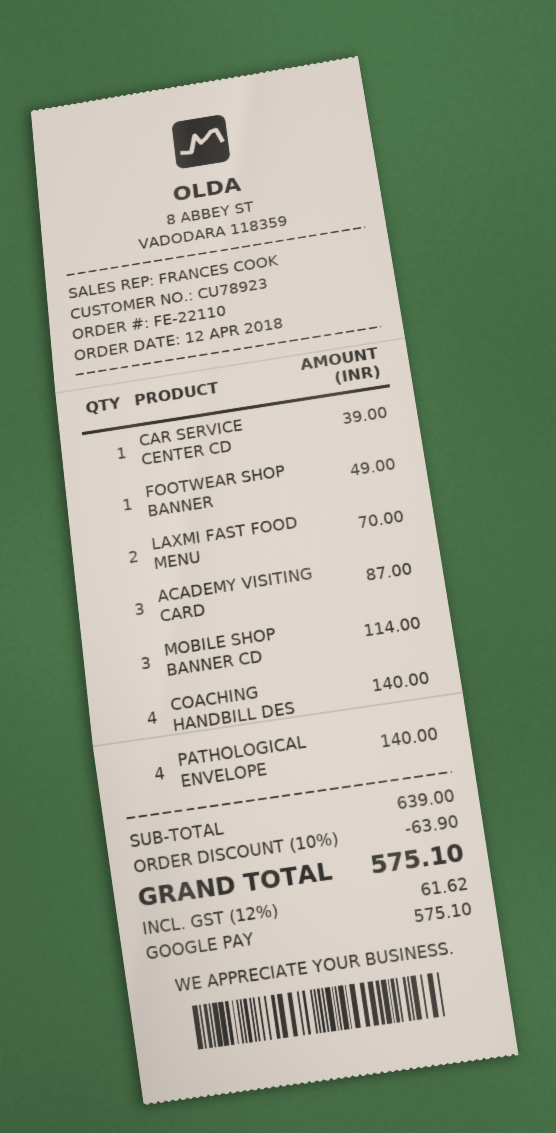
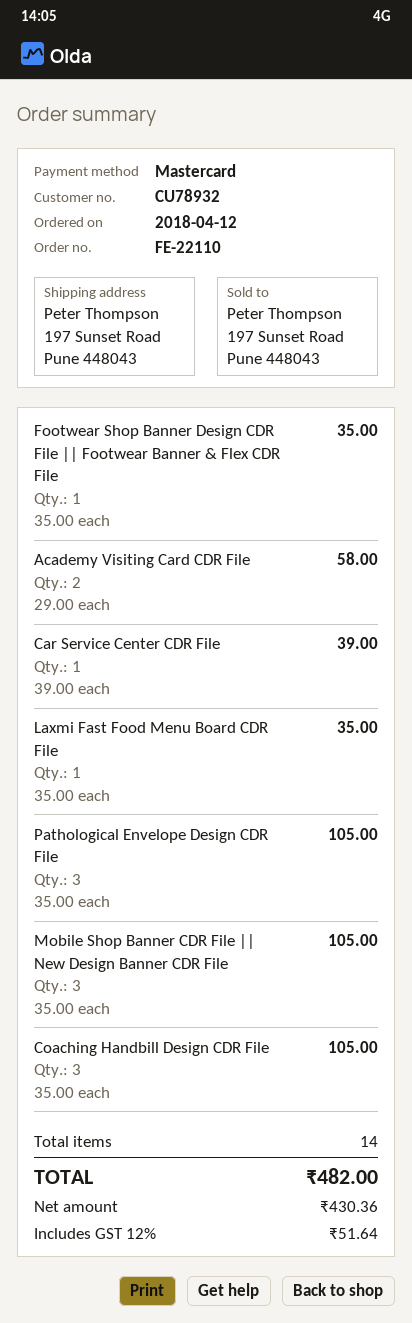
customer number: CU78923 -> CU78932
payment method: Google Pay -> Mastercard
FOOTWEAR SHOP BANNER: 1 for 49.00 -> 1 for 35.00
LAXMI FAST FOOD MENU: 2 for 70.00 -> 1 for 35.00
ACADEMY VISITING CARD: 3 for 87.00 -> 2 for 58.00
MOBILE SHOP BANNER CD: 3 for 114.00 -> 3 for 105.00
COACHING HANDBILL DES: 4 for 140.00 -> 3 for 105.00
PATHOLOGICAL ENVELOPE: 4 for 140.00 -> 3 for 105.00
discount: 10% = 63.90 -> none
tax: 12% = 61.62 -> 12% = 51.64
total: 575.10 -> 482.00

